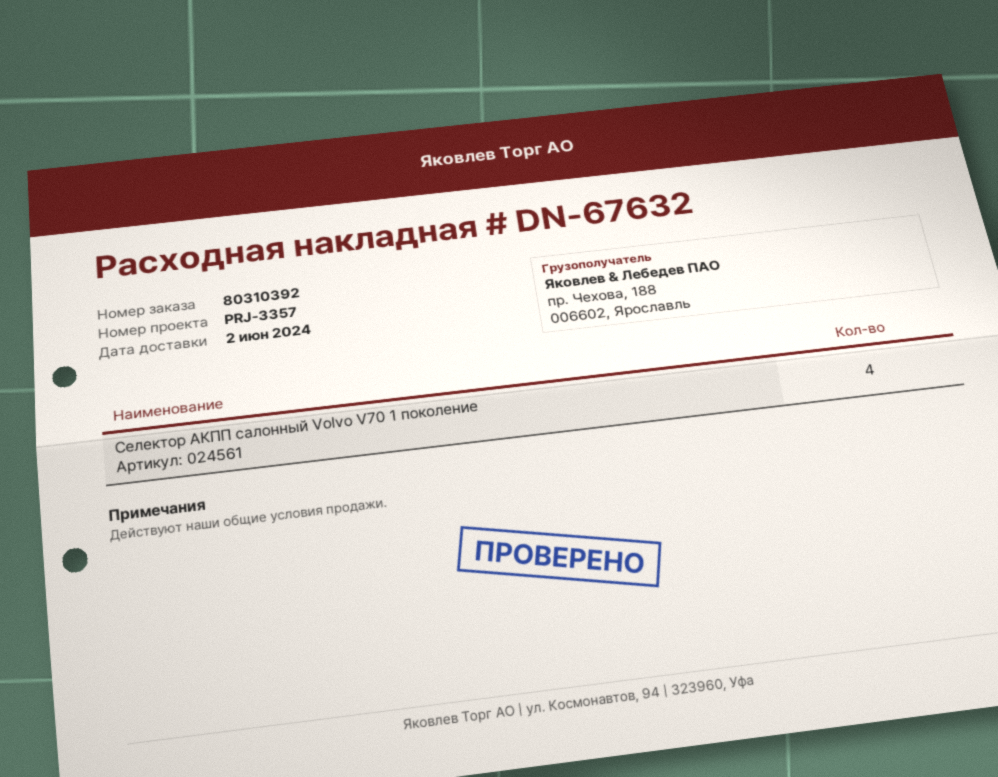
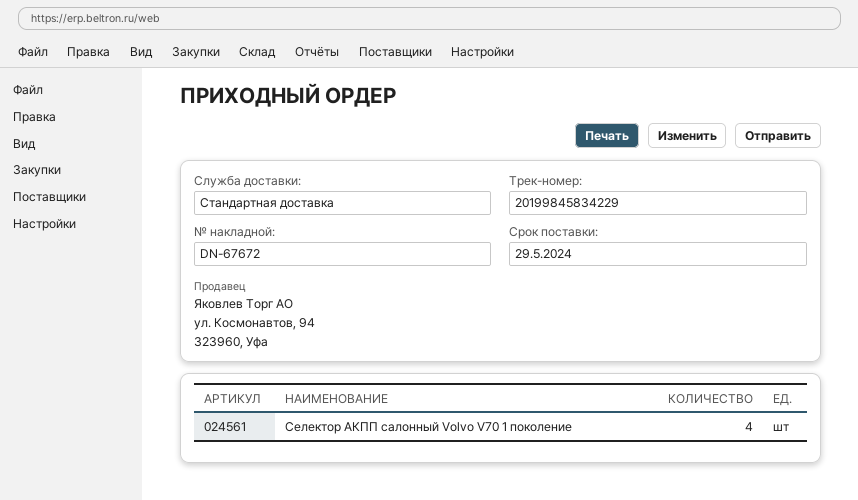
delivery note number: DN-67632 -> DN-67672
delivery date: 2024-06-02 -> 2024-05-29

